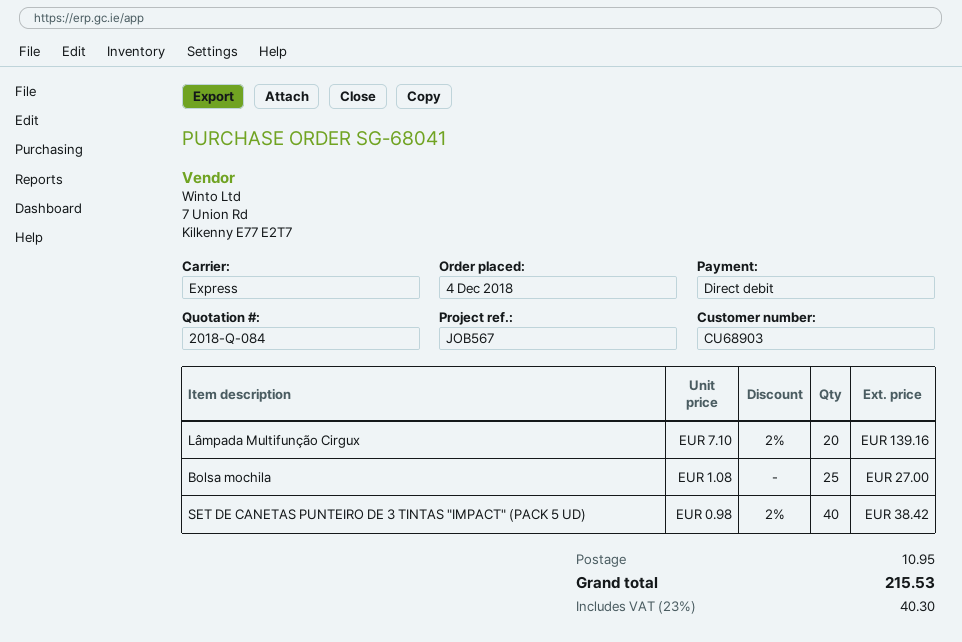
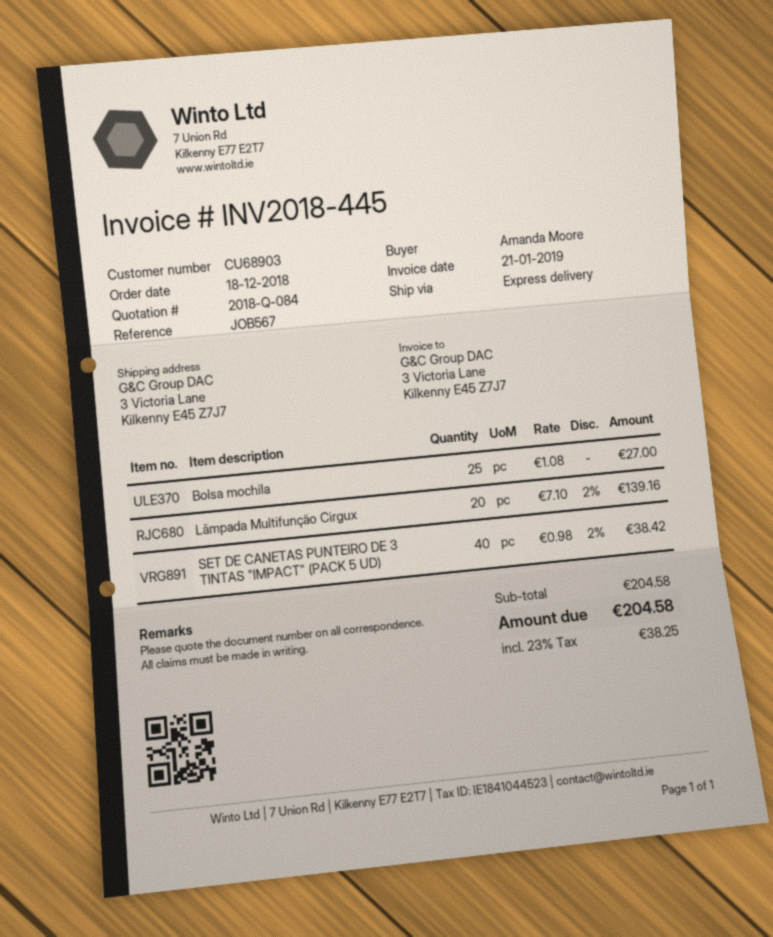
order date: 2018-12-04 -> 2018-12-18
shipping: 10.95 -> none
tax: 23% = 40.30 -> 23% = 38.25
total: 215.53 -> 204.58

